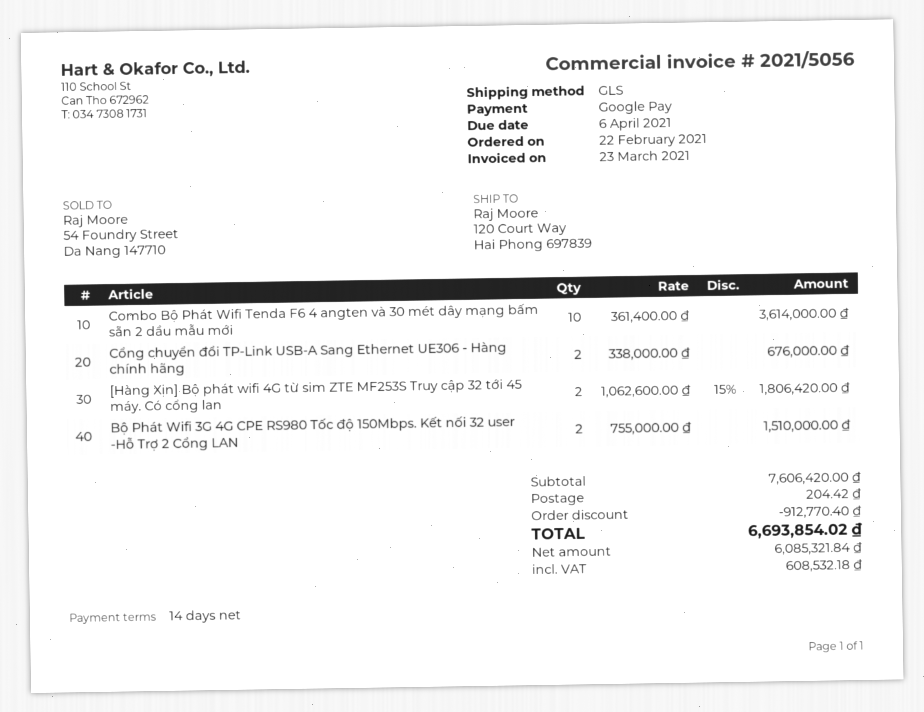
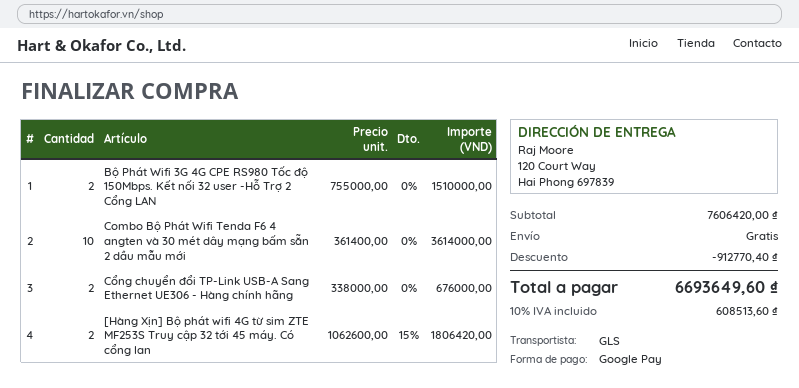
shipping: 204.42 -> 0.00
tax: 608532.18 -> 608513.60
total: 6693854.02 -> 6693649.60

